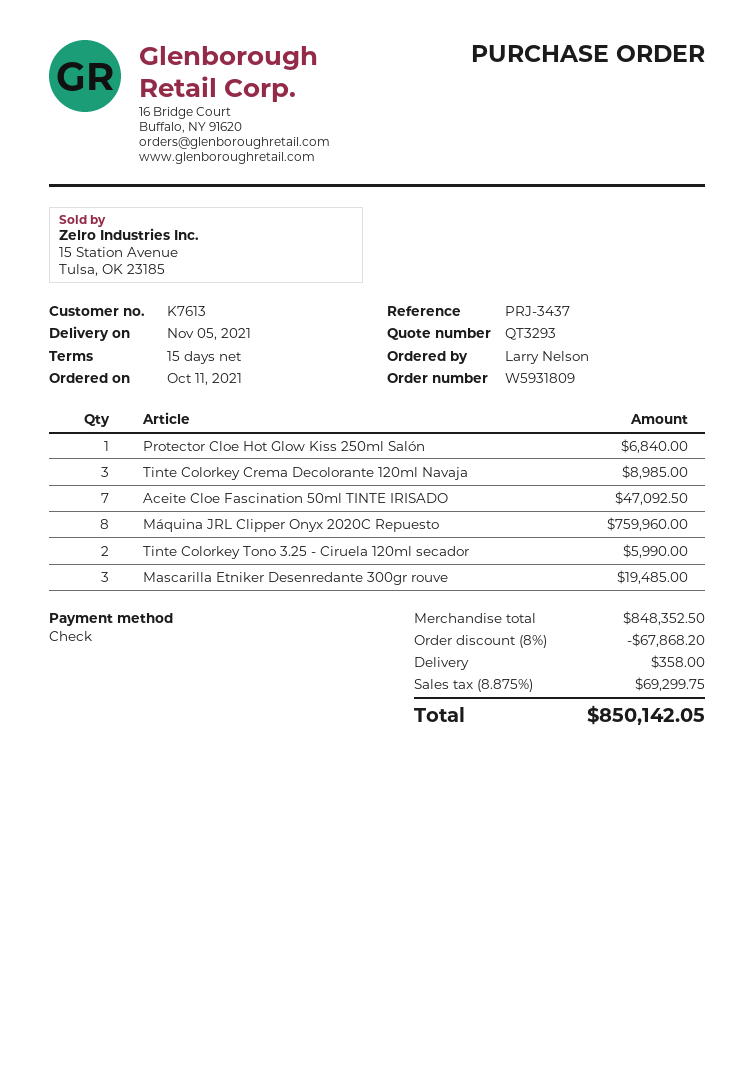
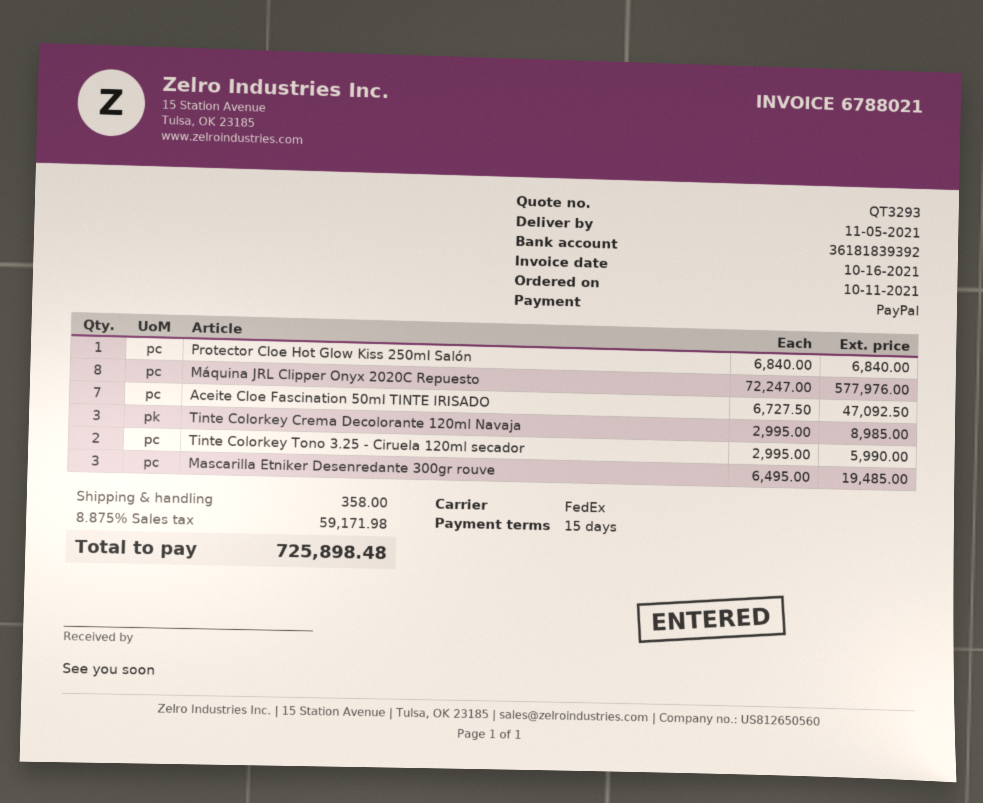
payment method: cheque -> PayPal
Máquina JRL Clipper Onyx 2020C Repuesto: 8 for 759960.00 -> 8 for 577976.00
discount: 8% = 67868.20 -> none
tax: 8.875% = 69299.75 -> 8.875% = 59171.98
total: 850142.05 -> 725898.48

